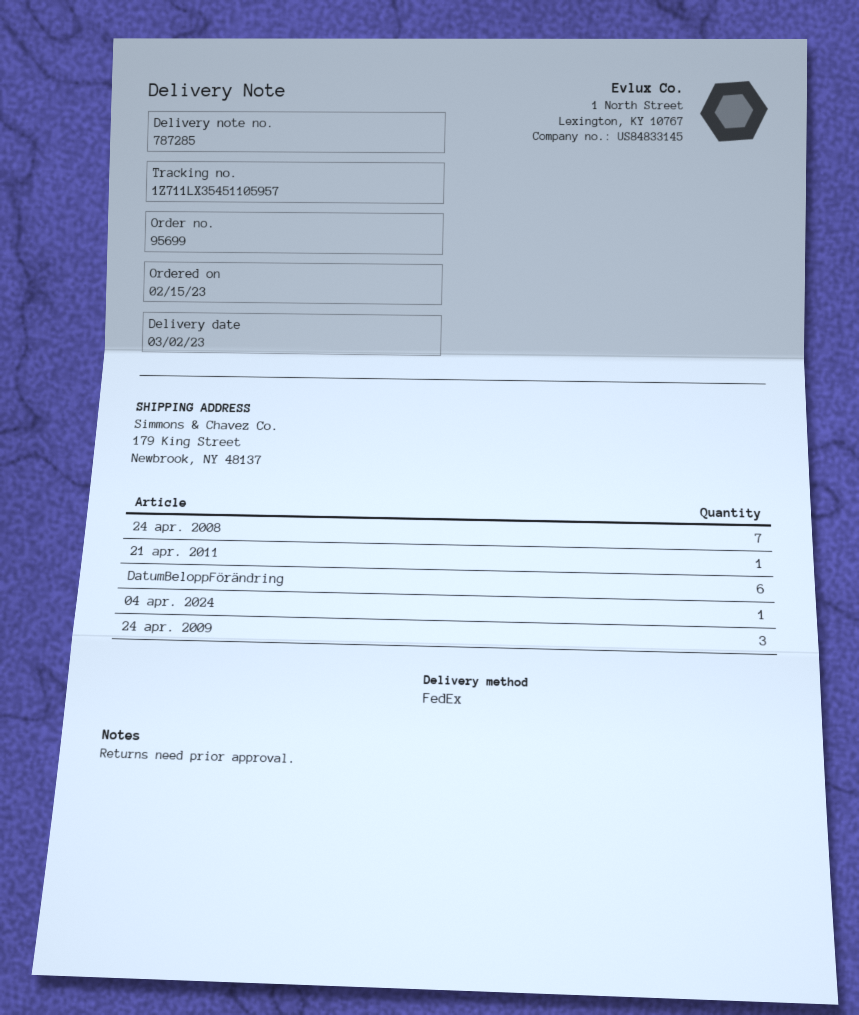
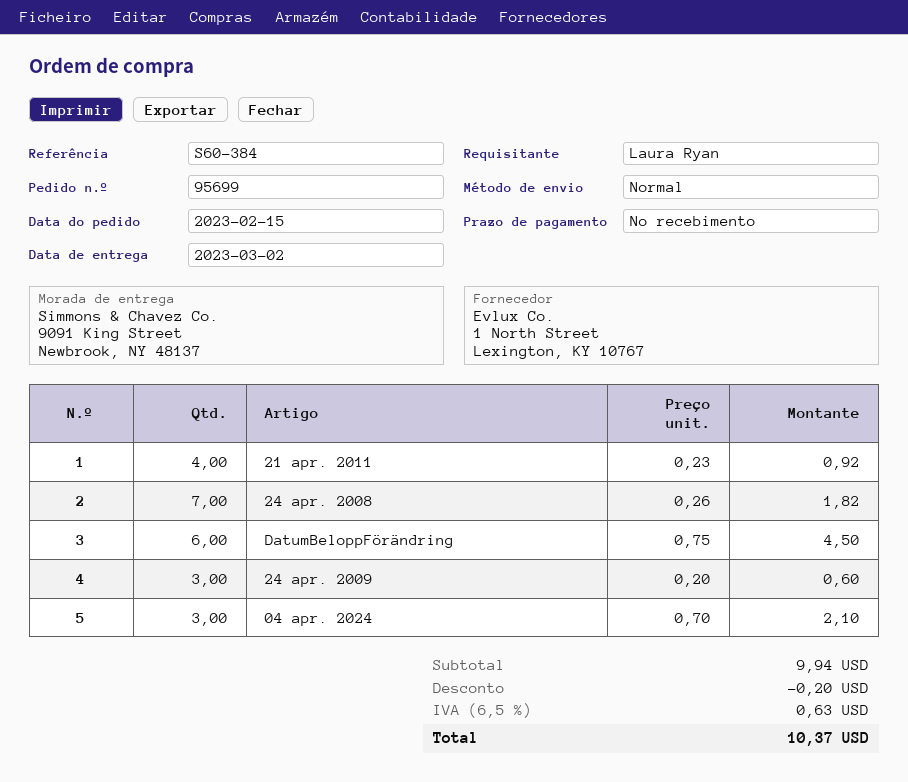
shipping method: FedEx -> standard
ship to: 179 King Street, Newbrook, NY 48137 -> 9091 King Street, Newbrook, NY 48137
21 apr. 2011: 1 -> 4
04 apr. 2024: 1 -> 3

